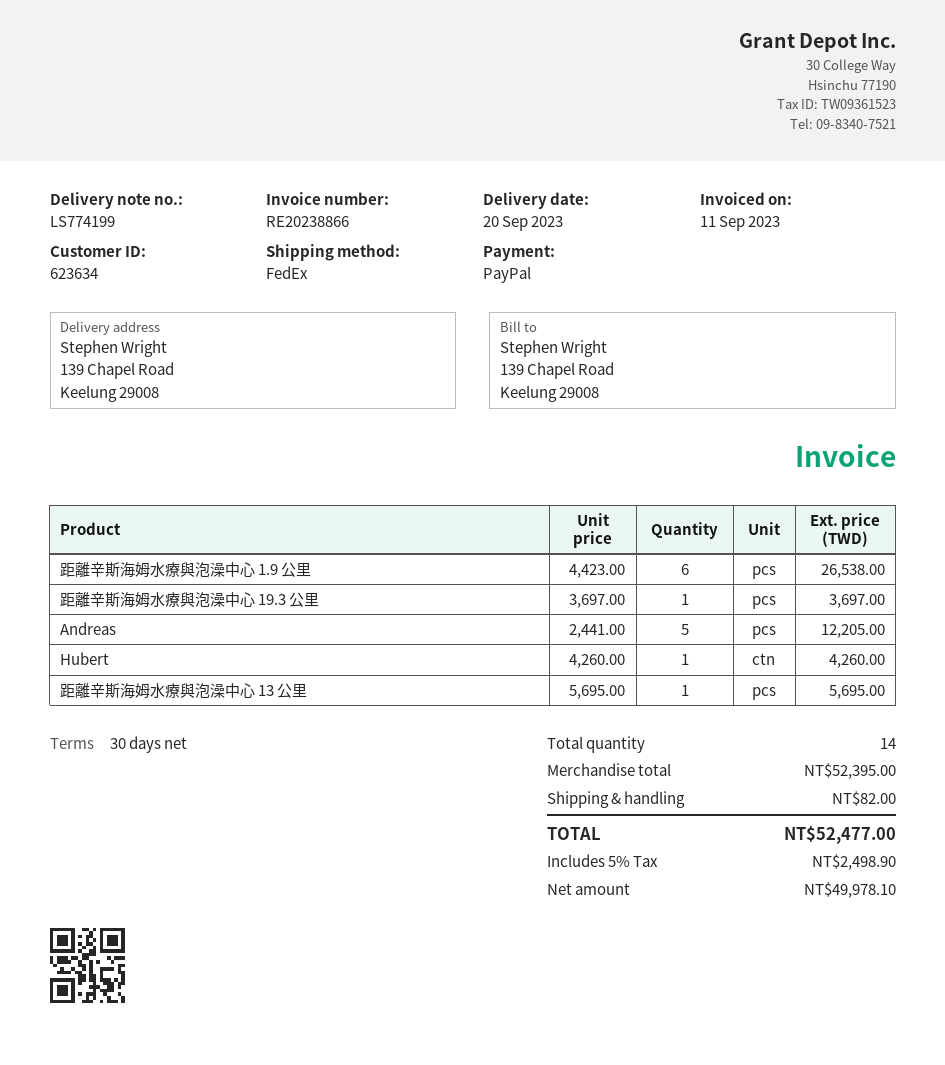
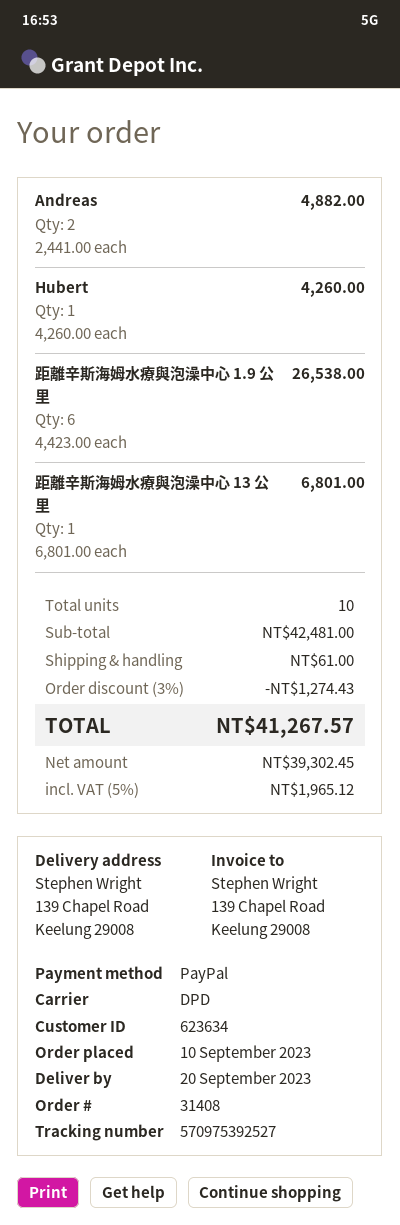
shipping method: FedEx -> DPD
距離辛斯海姆水療與泡澡中心 19.3 公里: 1 x 3697.00 = 3697.00 -> none
Andreas: 5 x 2441.00 = 12205.00 -> 2 x 2441.00 = 4882.00
距離辛斯海姆水療與泡澡中心 13 公里: 1 x 5695.00 = 5695.00 -> 1 x 6801.00 = 6801.00
total quantity: 14 -> 10
subtotal: 52395.00 -> 42481.00
discount: none -> 3% = 1274.43
shipping: 82.00 -> 61.00
net: 49978.10 -> 39302.45
tax: 5% = 2498.90 -> 5% = 1965.12
total: 52477.00 -> 41267.57

